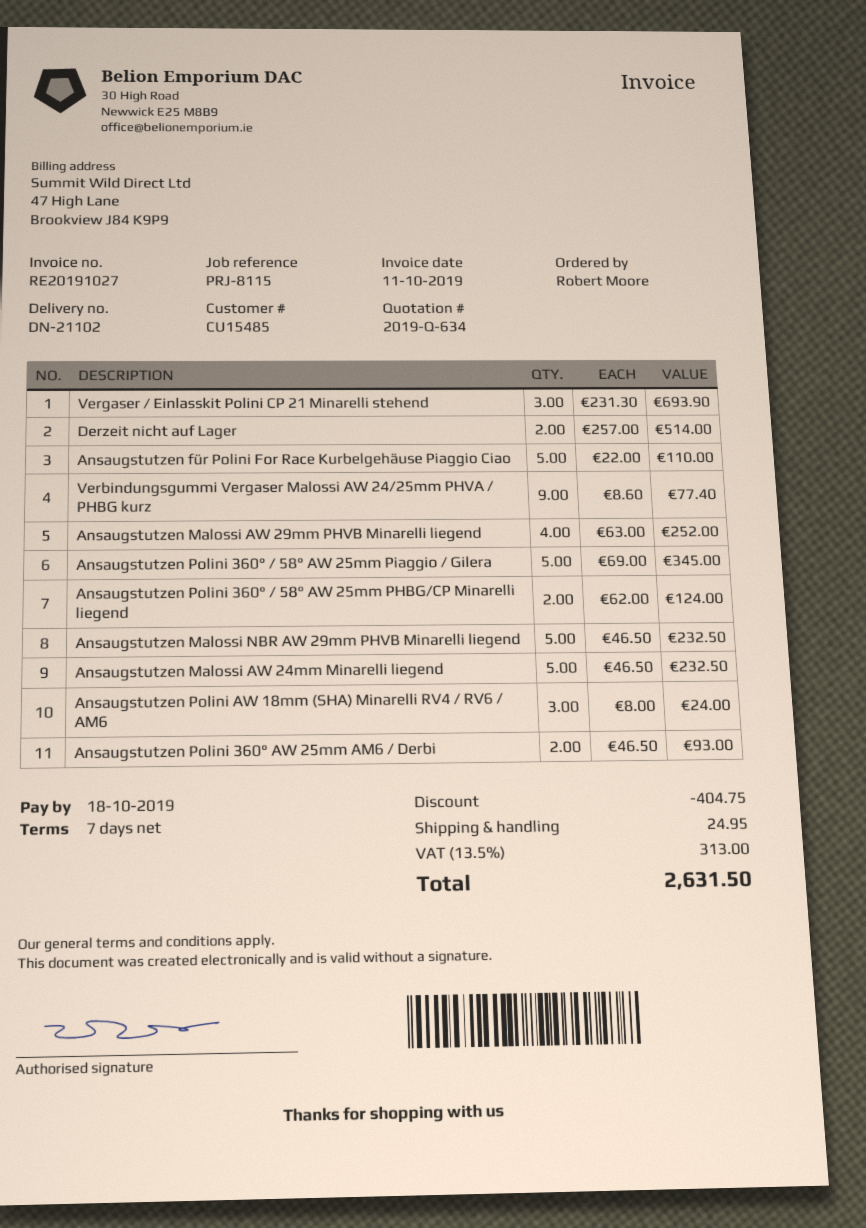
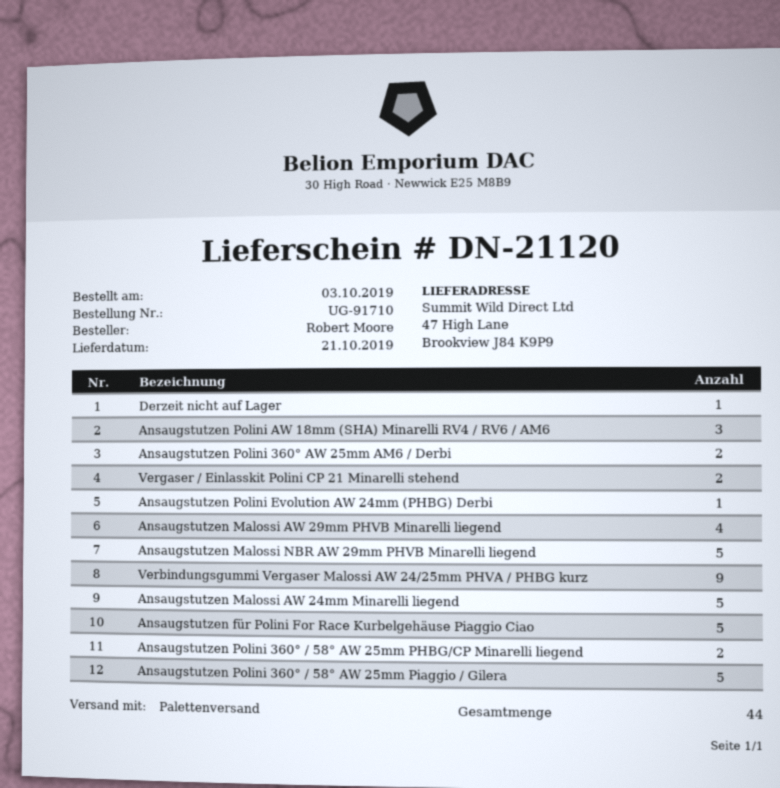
delivery note number: DN-21102 -> DN-21120
Vergaser / Einlasskit Polini CP 21 Minarelli stehend: 3 -> 2
Derzeit nicht auf Lager: 2 -> 1
Ansaugstutzen Polini Evolution AW 24mm (PHBG) Derbi: none -> 1

